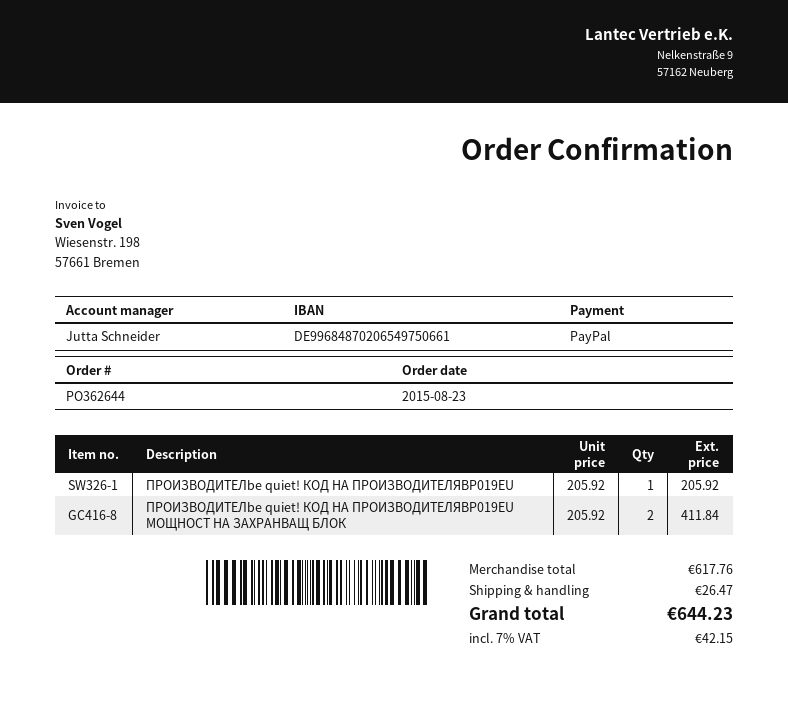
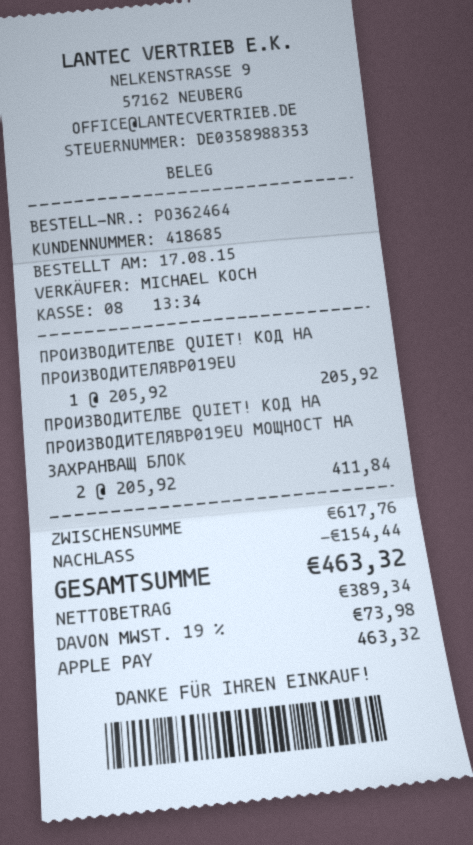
order number: PO362644 -> PO362464
order date: 2015-08-23 -> 2015-08-17
sales rep: Jutta Schneider -> MICHAEL KOCH
payment method: PayPal -> Apple Pay
discount: none -> 154.44
shipping: 26.47 -> none
tax: 7% = 42.15 -> 19% = 73.98
total: 644.23 -> 463.32

